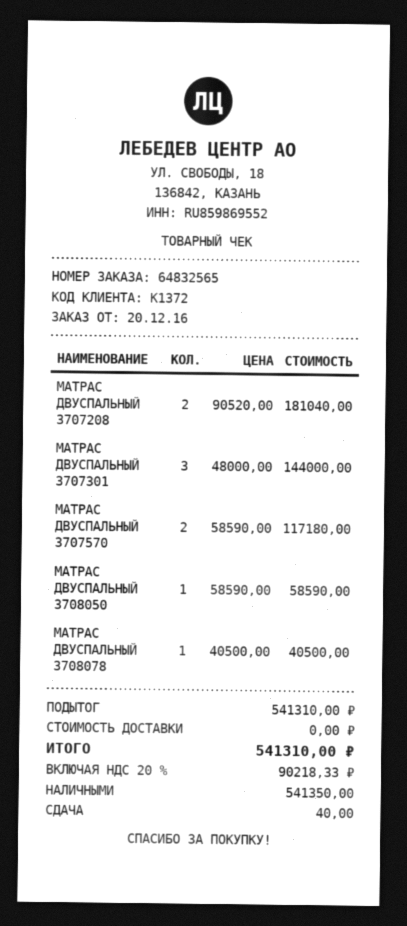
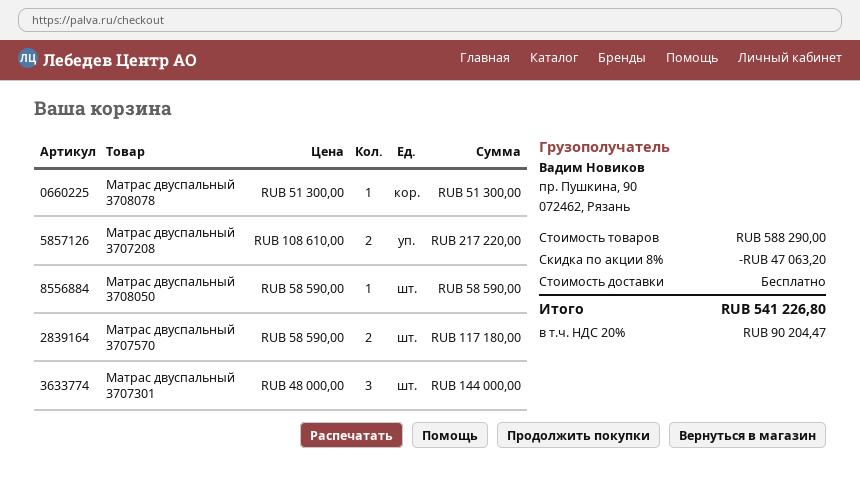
МАТРАС ДВУСПАЛЬНЫЙ 3707208: 2 x 90520.00 = 181040.00 -> 2 x 108610.00 = 217220.00
МАТРАС ДВУСПАЛЬНЫЙ 3708078: 1 x 40500.00 = 40500.00 -> 1 x 51300.00 = 51300.00
subtotal: 541310.00 -> 588290.00
discount: none -> 8% = 47063.20
tax: 20% = 90218.33 -> 20% = 90204.47
total: 541310.00 -> 541226.80

